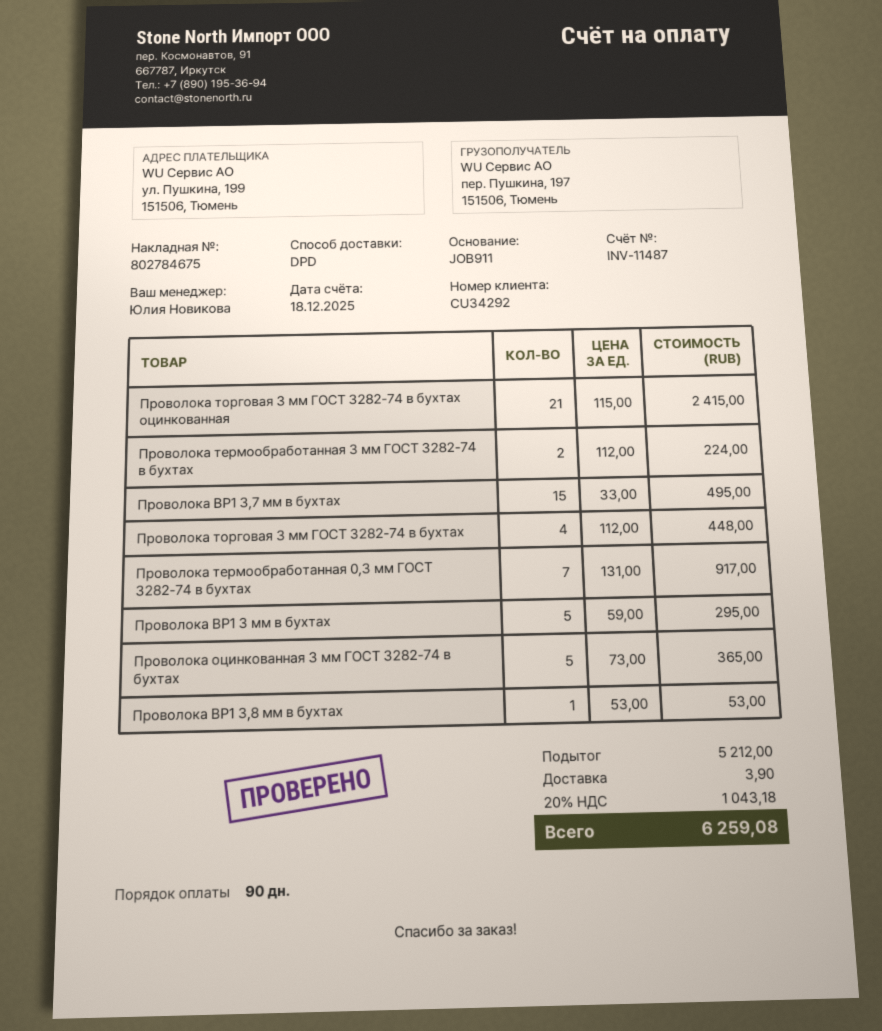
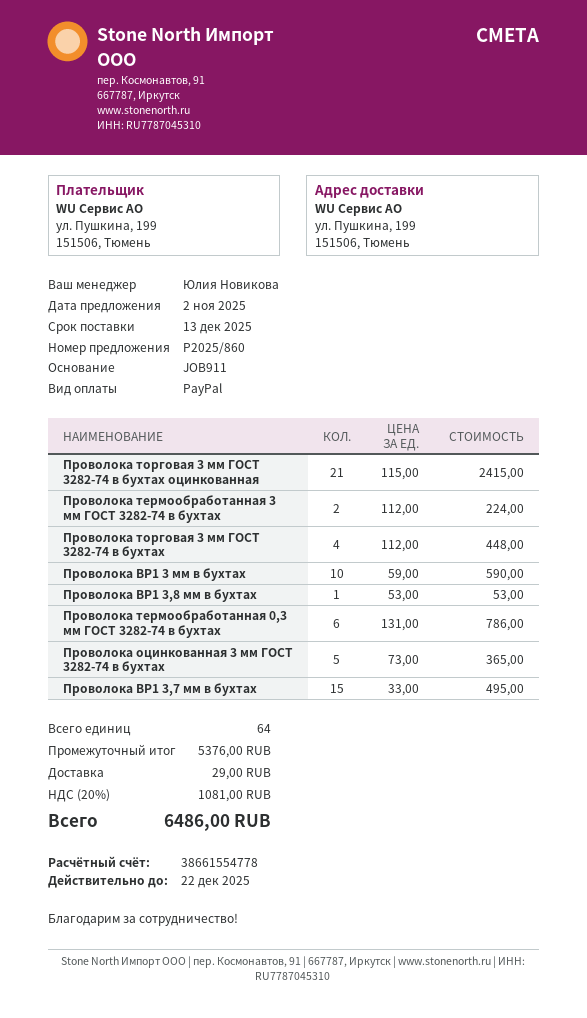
ship to: пер. Пушкина, 197, 151506, Тюмень -> ул. Пушкина, 199, 151506, Тюмень
Проволока термообработанная 0,3 мм ГОСТ 3282-74 в бухтах: 7 x 131.00 = 917.00 -> 6 x 131.00 = 786.00
Проволока ВР1 3 мм в бухтах: 5 x 59.00 = 295.00 -> 10 x 59.00 = 590.00
subtotal: 5212.00 -> 5376.00
shipping: 3.90 -> 29.00
tax: 20% = 1043.18 -> 20% = 1081.00
total: 6259.08 -> 6486.00

